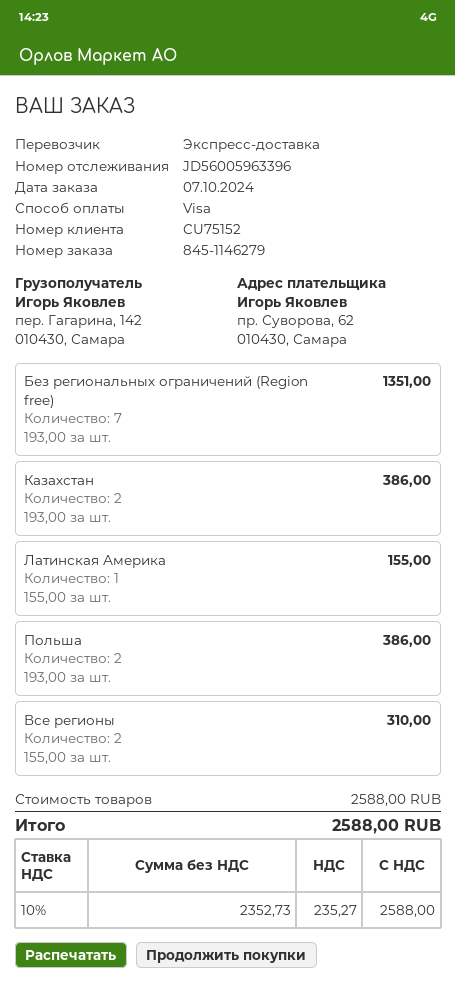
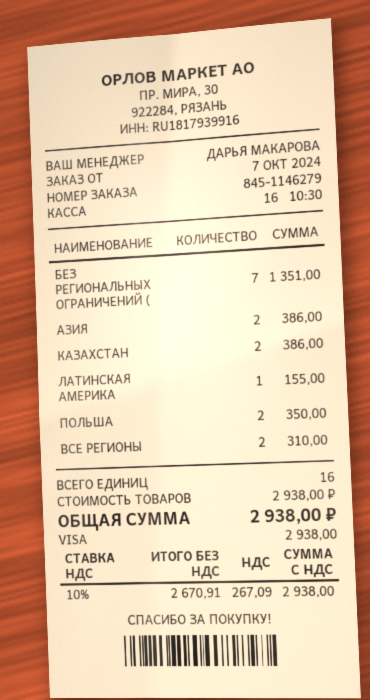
Польша: 2 for 386.00 -> 2 for 350.00
АЗИЯ: none -> 2 for 386.00
subtotal: 2588.00 -> 2938.00
net: 2352.73 -> 2670.91
tax: 10% = 235.27 -> 10% = 267.09
total: 2588.00 -> 2938.00

